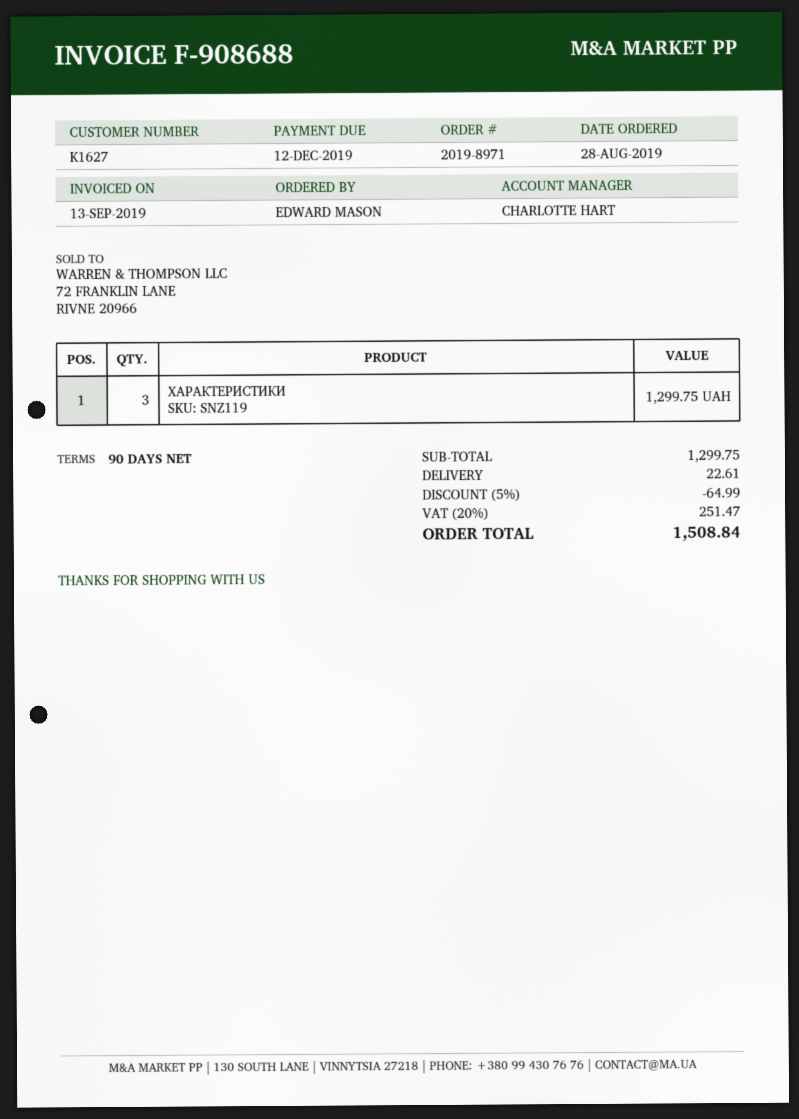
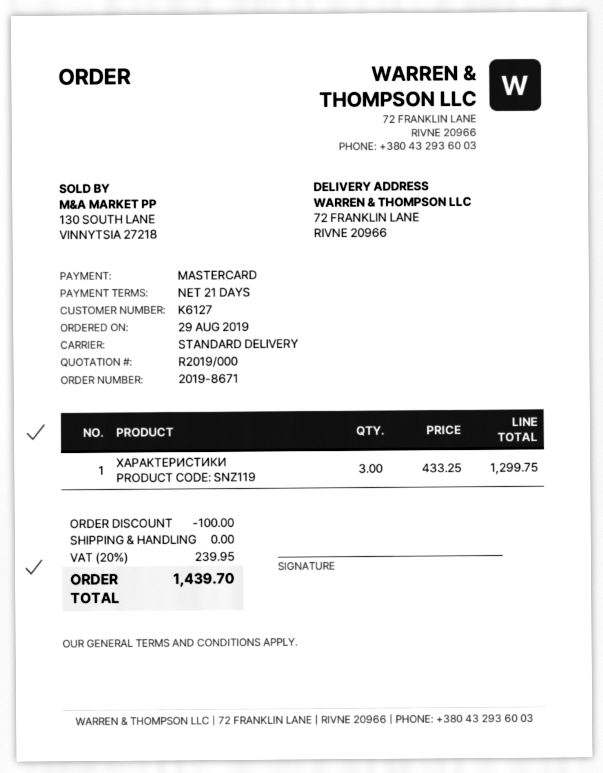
order number: 2019-8971 -> 2019-8671
order date: 2019-08-28 -> 2019-08-29
payment terms: 90 days -> 21 days
customer number: K1627 -> K6127
discount: 64.99 -> 100.00
shipping: 22.61 -> 0.00
tax: 20% = 251.47 -> 20% = 239.95
total: 1508.84 -> 1439.70

